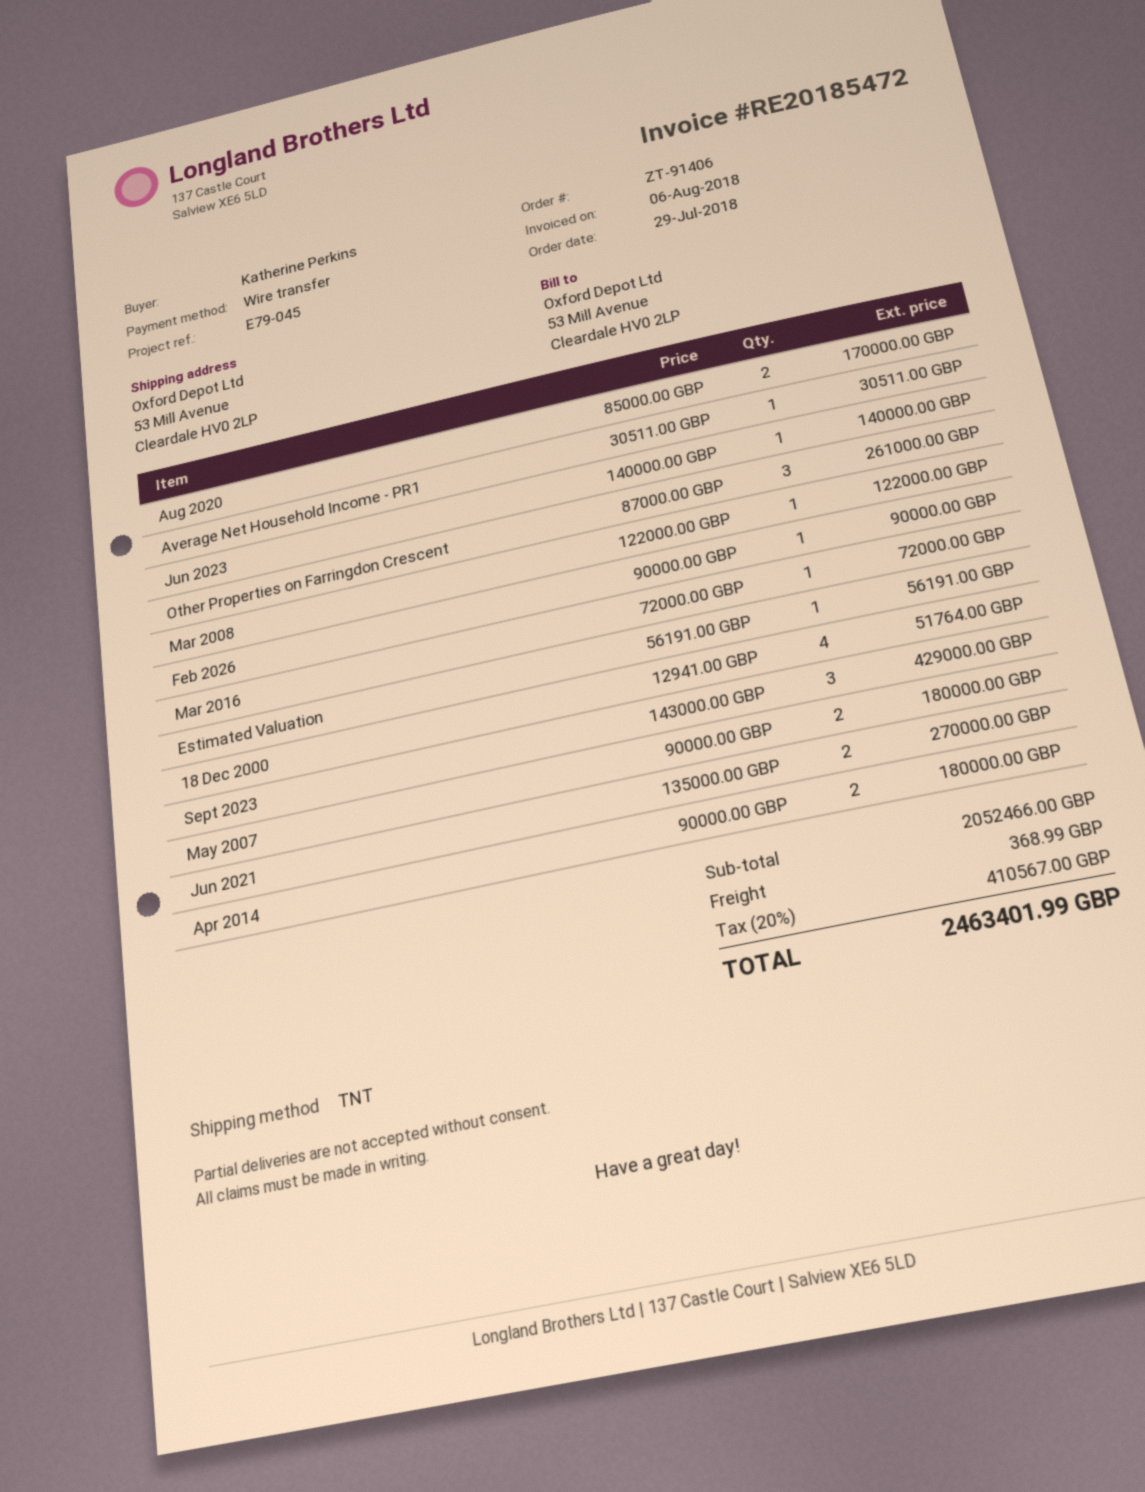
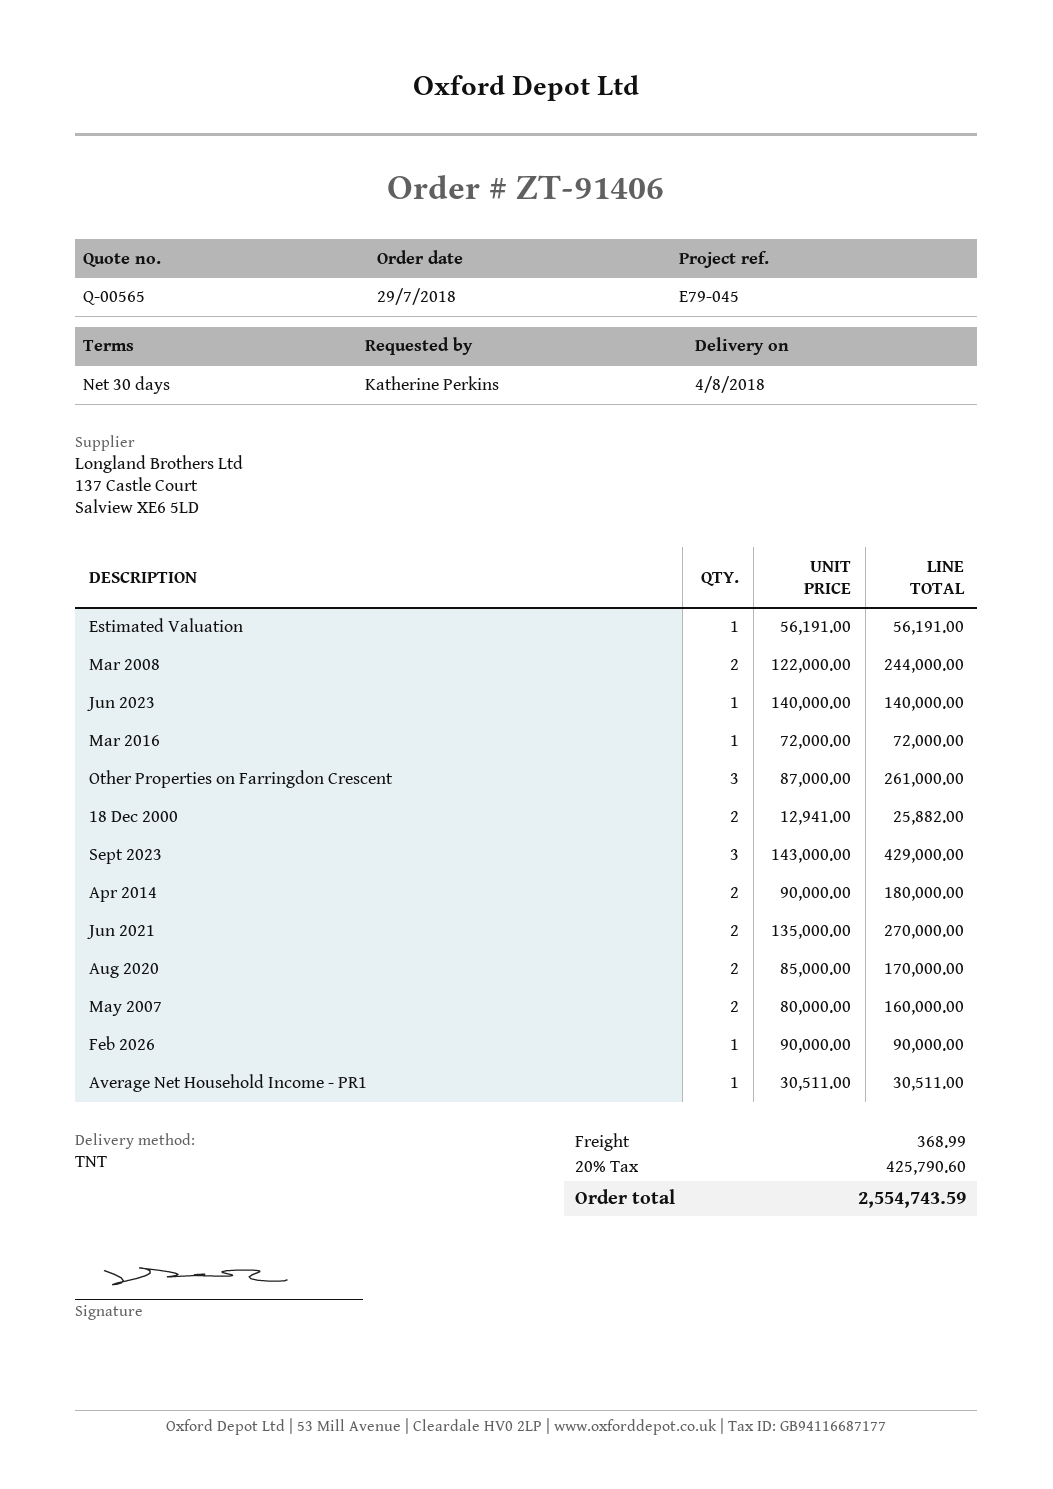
Mar 2008: 1 x 122000.00 = 122000.00 -> 2 x 122000.00 = 244000.00
18 Dec 2000: 4 x 12941.00 = 51764.00 -> 2 x 12941.00 = 25882.00
May 2007: 2 x 90000.00 = 180000.00 -> 2 x 80000.00 = 160000.00
tax: 20% = 410567.00 -> 20% = 425790.60
total: 2463401.99 -> 2554743.59

